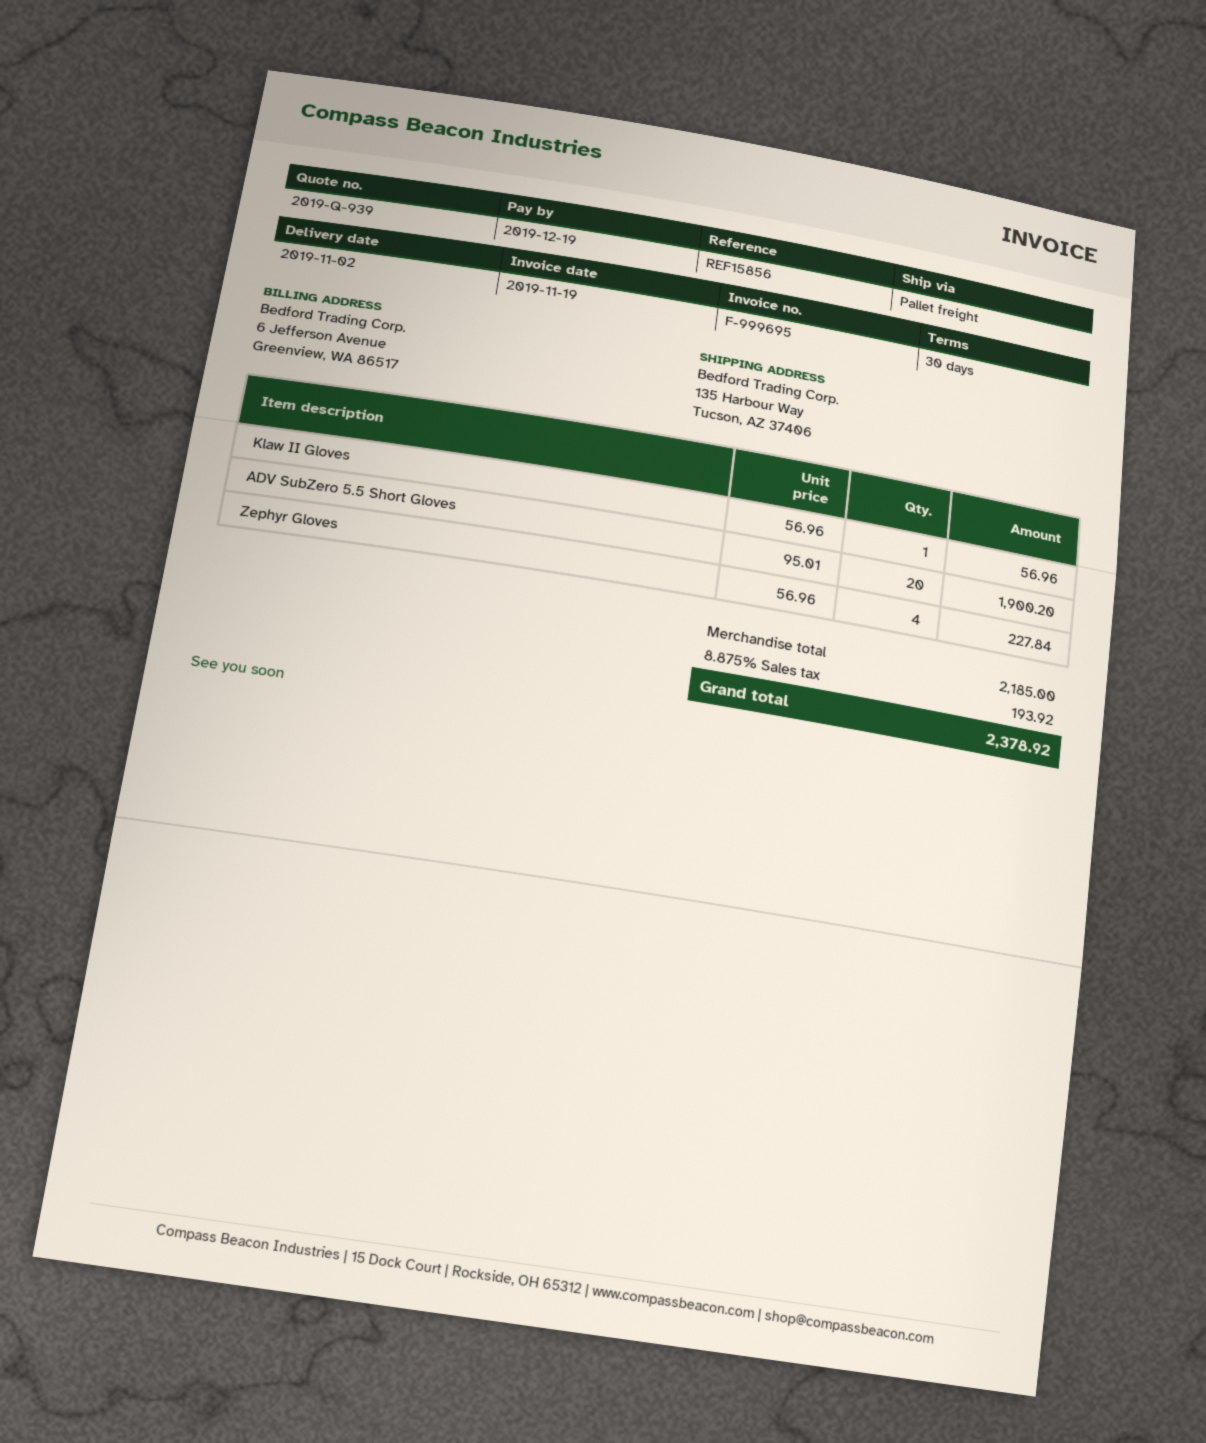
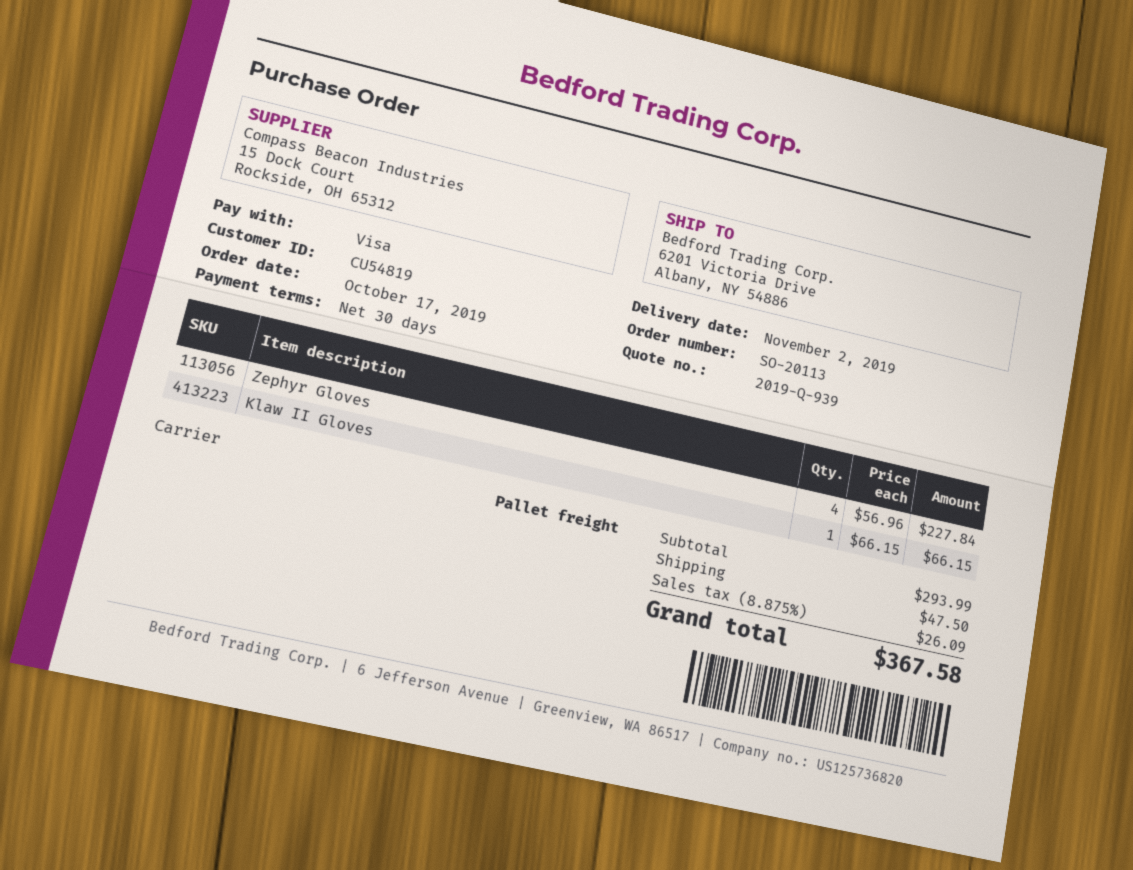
ship to: 135 Harbour Way, Tucson, AZ 37406 -> 6201 Victoria Drive, Albany, NY 54886
Klaw II Gloves: 1 x 56.96 = 56.96 -> 1 x 66.15 = 66.15
ADV SubZero 5.5 Short Gloves: 20 x 95.01 = 1900.20 -> none
subtotal: 2185.00 -> 293.99
shipping: none -> 47.50
tax: 8.875% = 193.92 -> 8.875% = 26.09
total: 2378.92 -> 367.58

